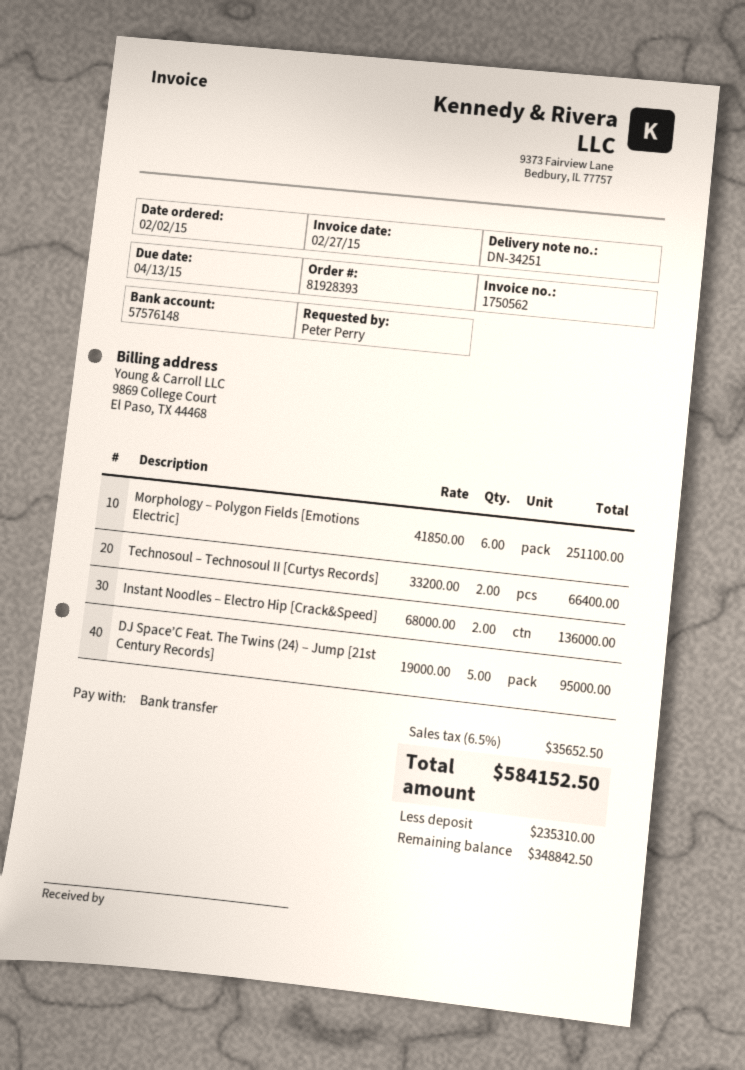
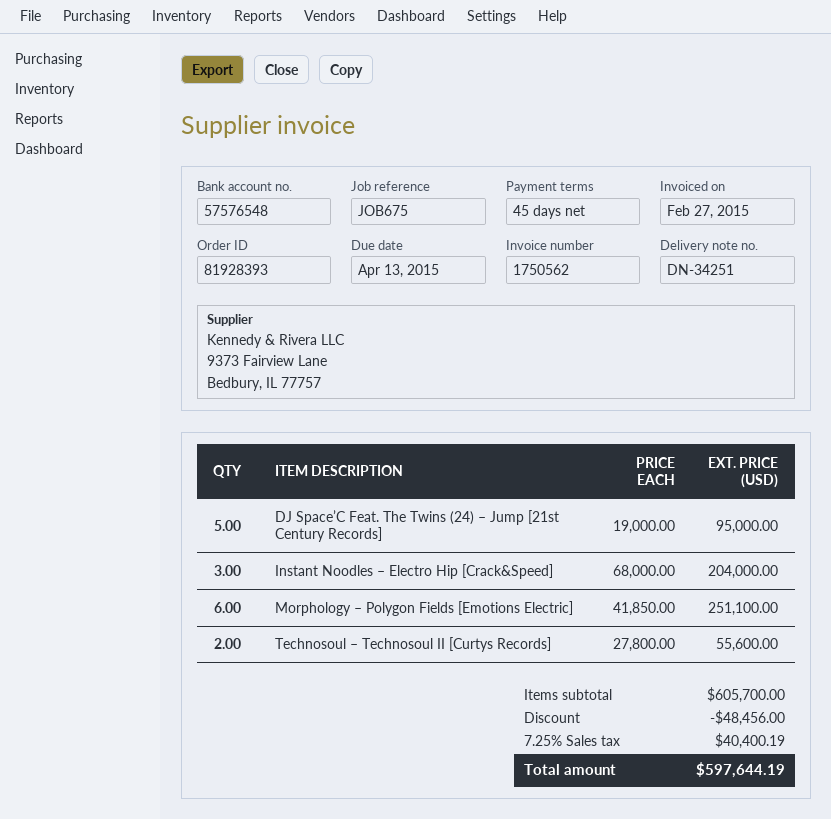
bank account: 57576148 -> 57576548
Technosoul – Technosoul II [Curtys Records]: 2 x 33200.00 = 66400.00 -> 2 x 27800.00 = 55600.00
Instant Noodles – Electro Hip [Crack&Speed]: 2 x 68000.00 = 136000.00 -> 3 x 68000.00 = 204000.00
discount: none -> 48456.00
tax: 6.5% = 35652.50 -> 7.25% = 40400.19
total: 584152.50 -> 597644.19

